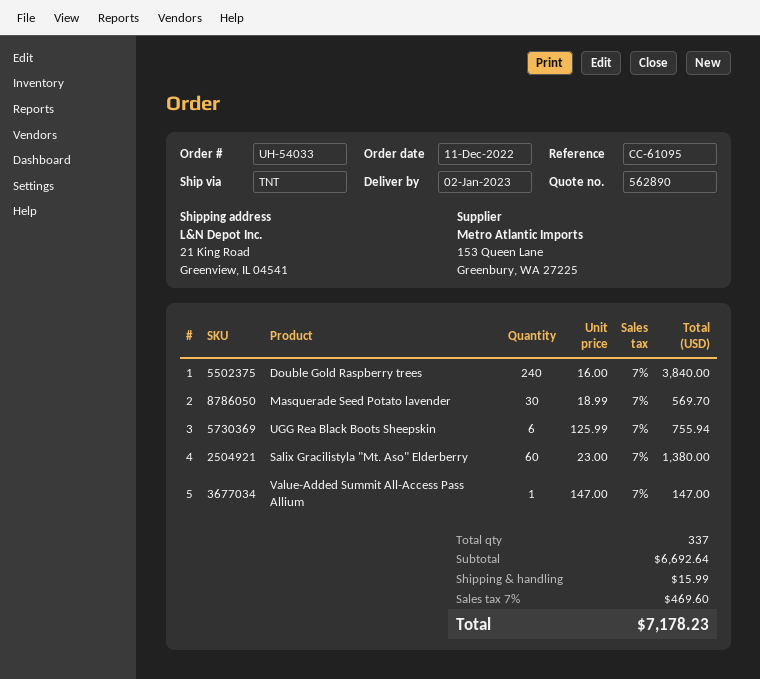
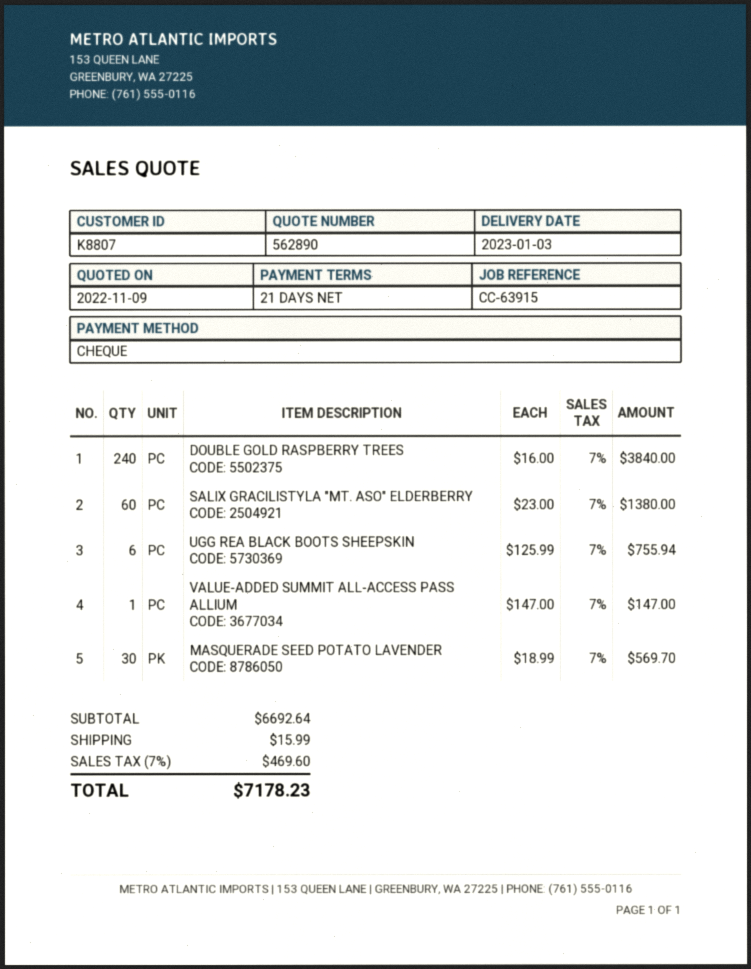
delivery date: 2023-01-02 -> 2023-01-03
reference: CC-61095 -> CC-63915

